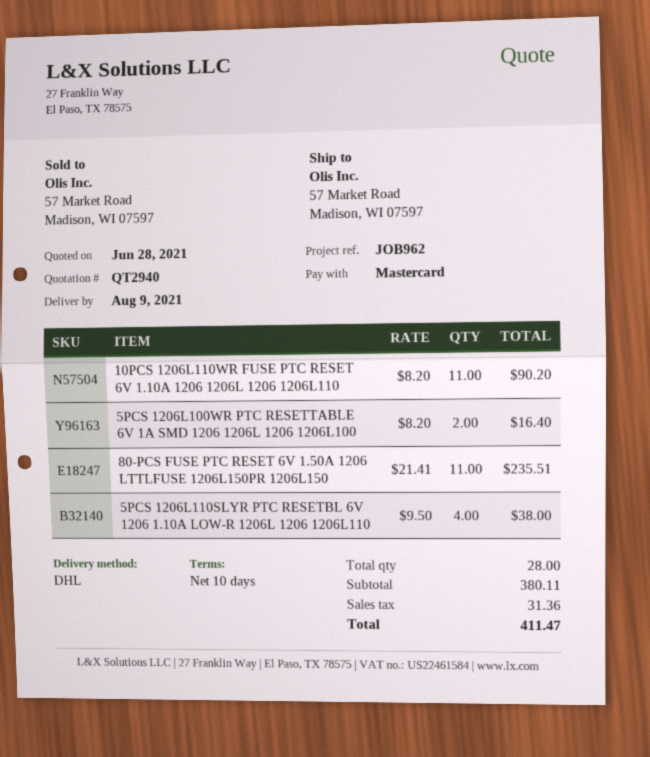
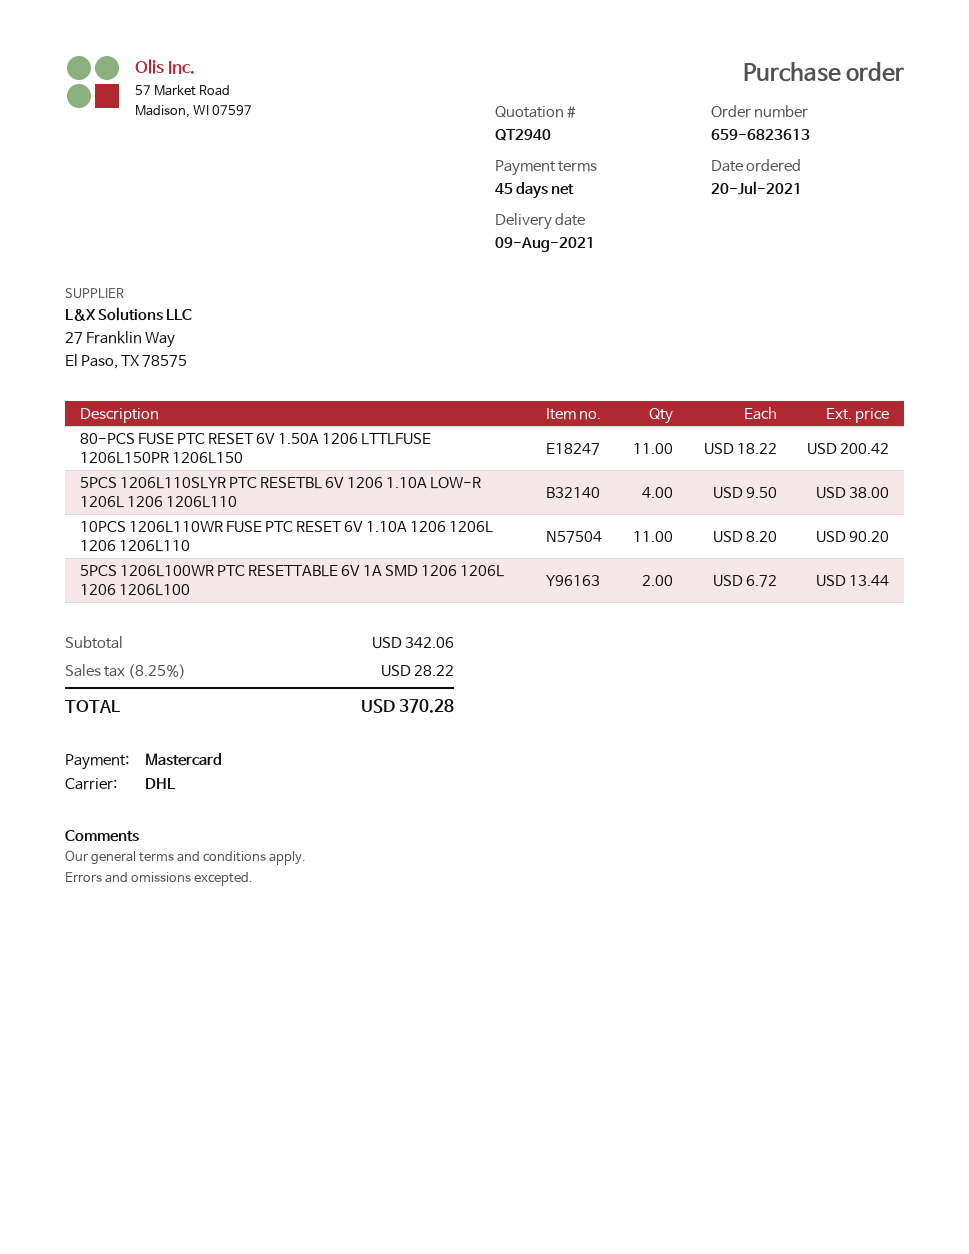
payment terms: 10 days -> 45 days
5PCS 1206L100WR PTC RESETTABLE 6V 1A SMD 1206 1206L 1206 1206L100: 2 x 8.20 = 16.40 -> 2 x 6.72 = 13.44
80-PCS FUSE PTC RESET 6V 1.50A 1206 LTTLFUSE 1206L150PR 1206L150: 11 x 21.41 = 235.51 -> 11 x 18.22 = 200.42
subtotal: 380.11 -> 342.06
tax: 31.36 -> 28.22
total: 411.47 -> 370.28

